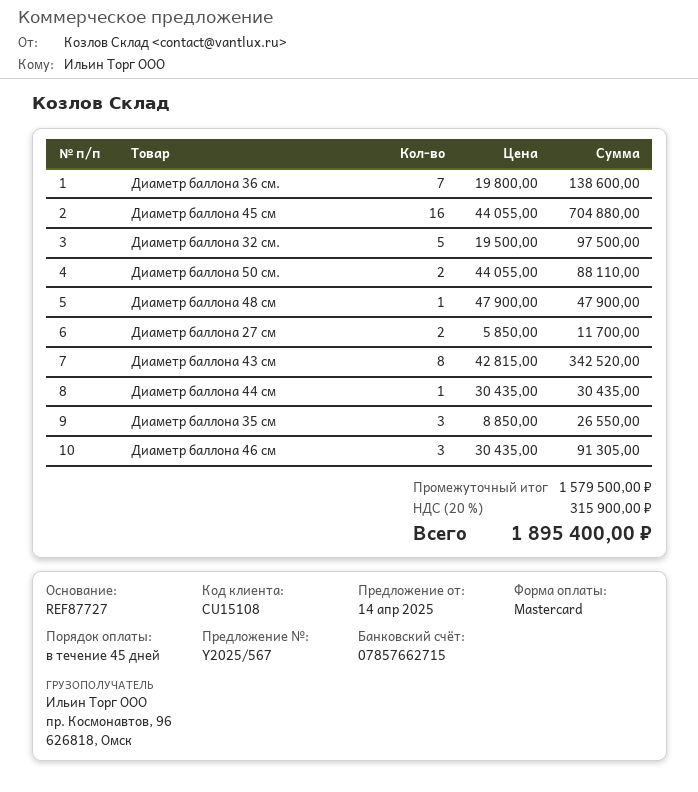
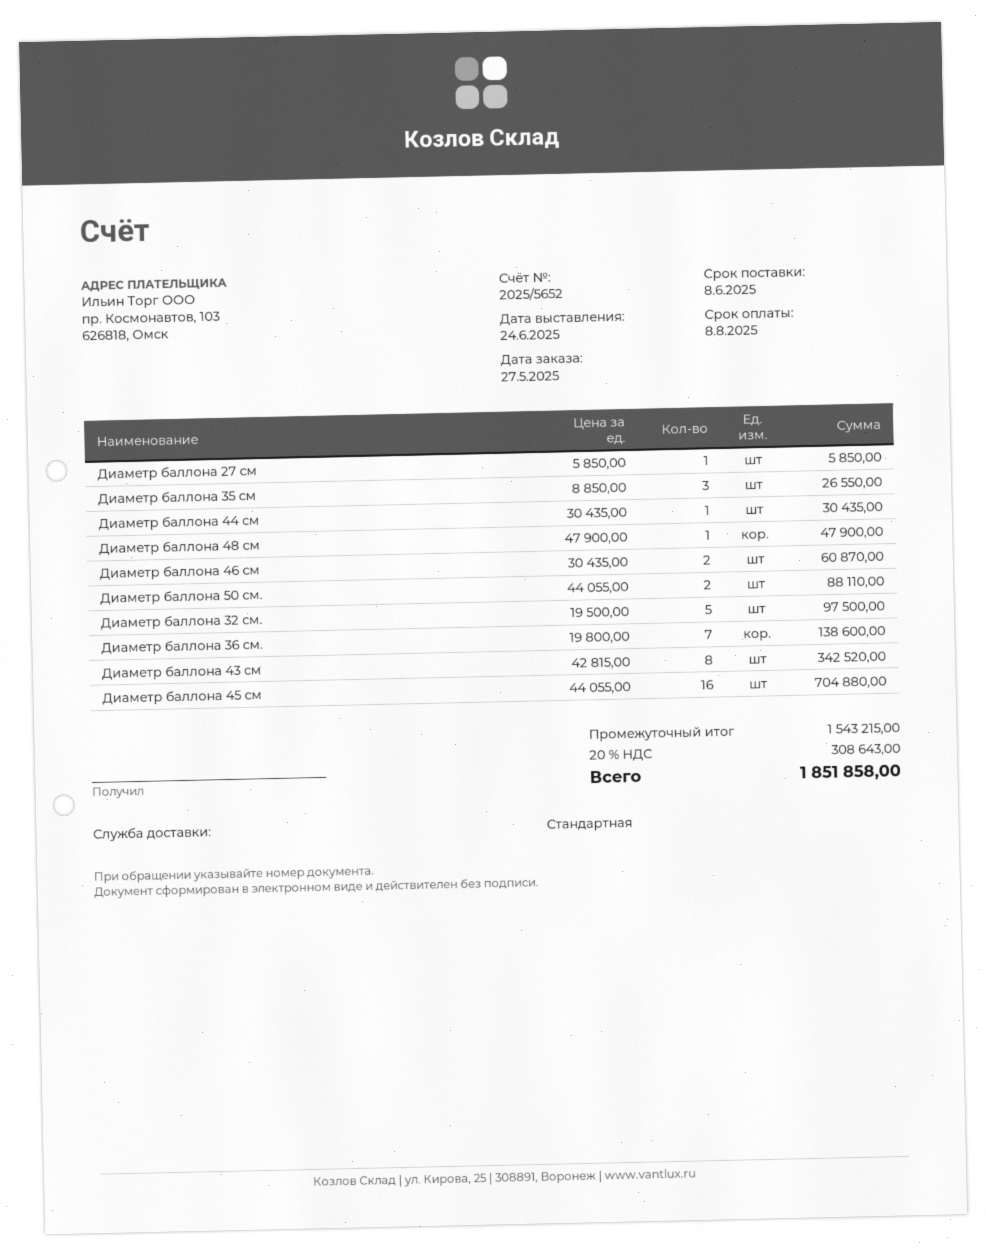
Диаметр баллона 27 см: 2 x 5850.00 = 11700.00 -> 1 x 5850.00 = 5850.00
Диаметр баллона 46 см: 3 x 30435.00 = 91305.00 -> 2 x 30435.00 = 60870.00
subtotal: 1579500.00 -> 1543215.00
tax: 20% = 315900.00 -> 20% = 308643.00
total: 1895400.00 -> 1851858.00

